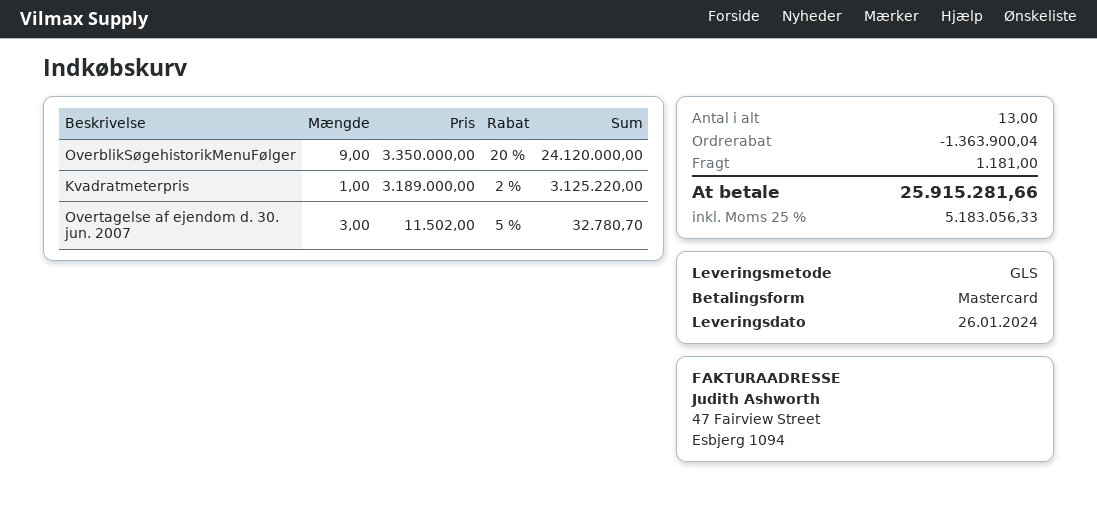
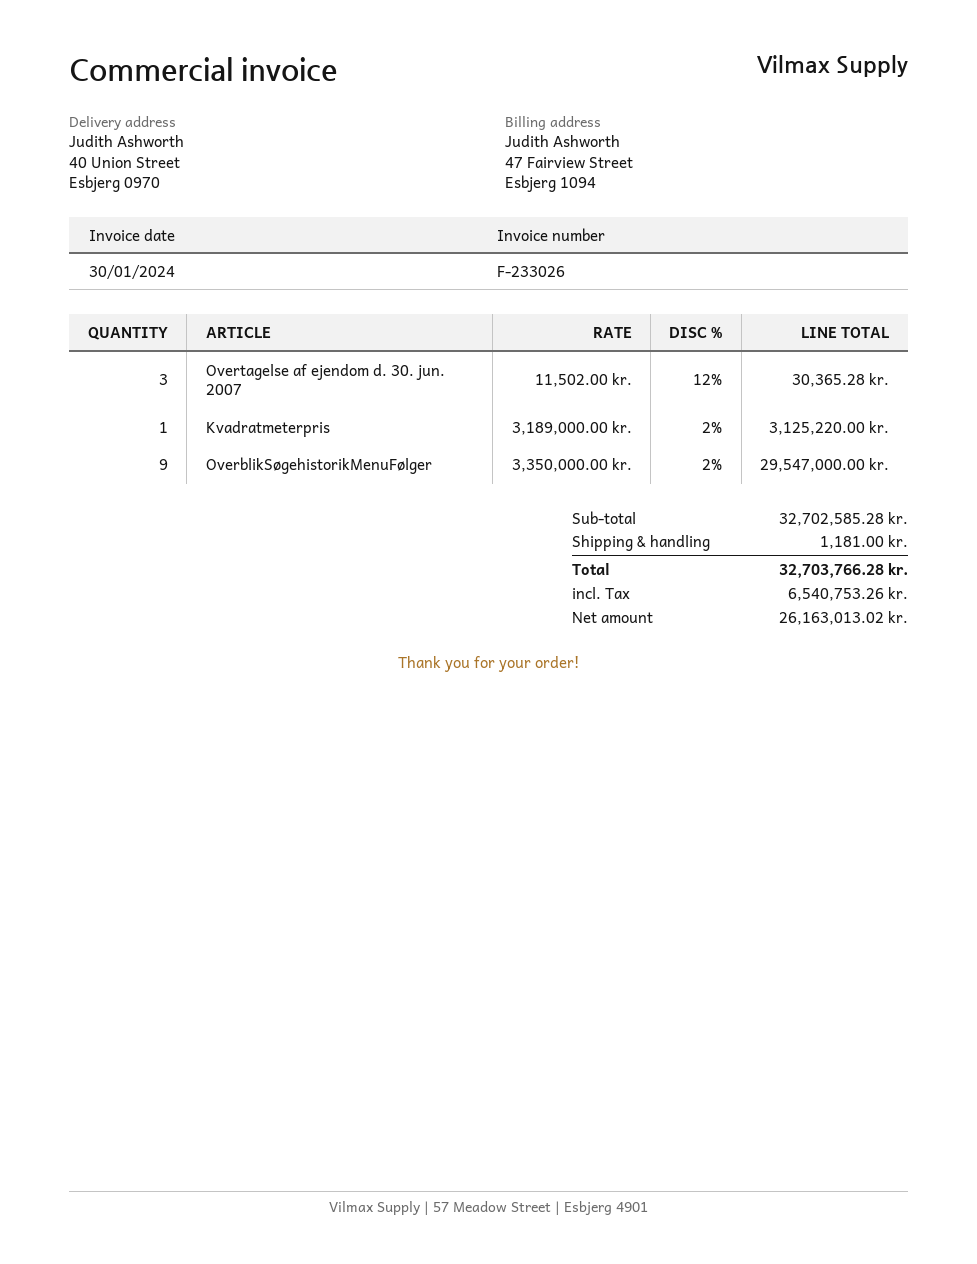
OverblikSøgehistorikMenuFølger: 9 x 3350000.00 - 20% = 24120000.00 -> 9 x 3350000.00 - 2% = 29547000.00
Overtagelse af ejendom d. 30. jun. 2007: 3 x 11502.00 - 5% = 32780.70 -> 3 x 11502.00 - 12% = 30365.28
discount: 1363900.04 -> none
tax: 5183056.33 -> 6540753.26
total: 25915281.66 -> 32703766.28

